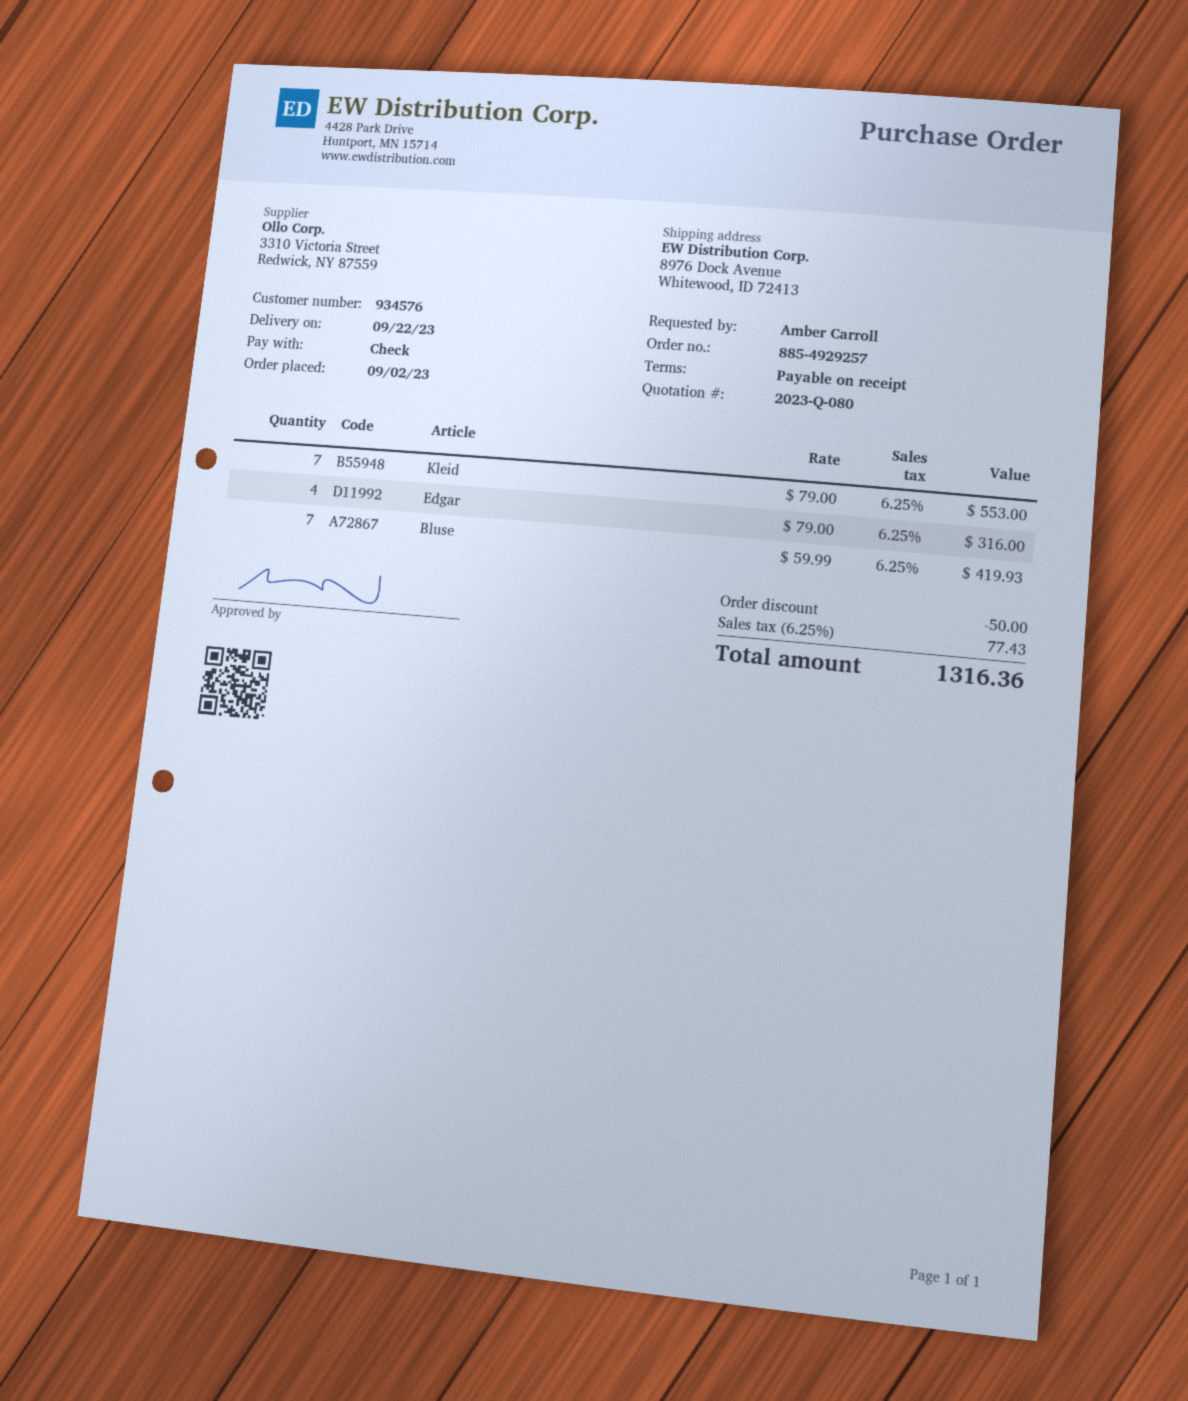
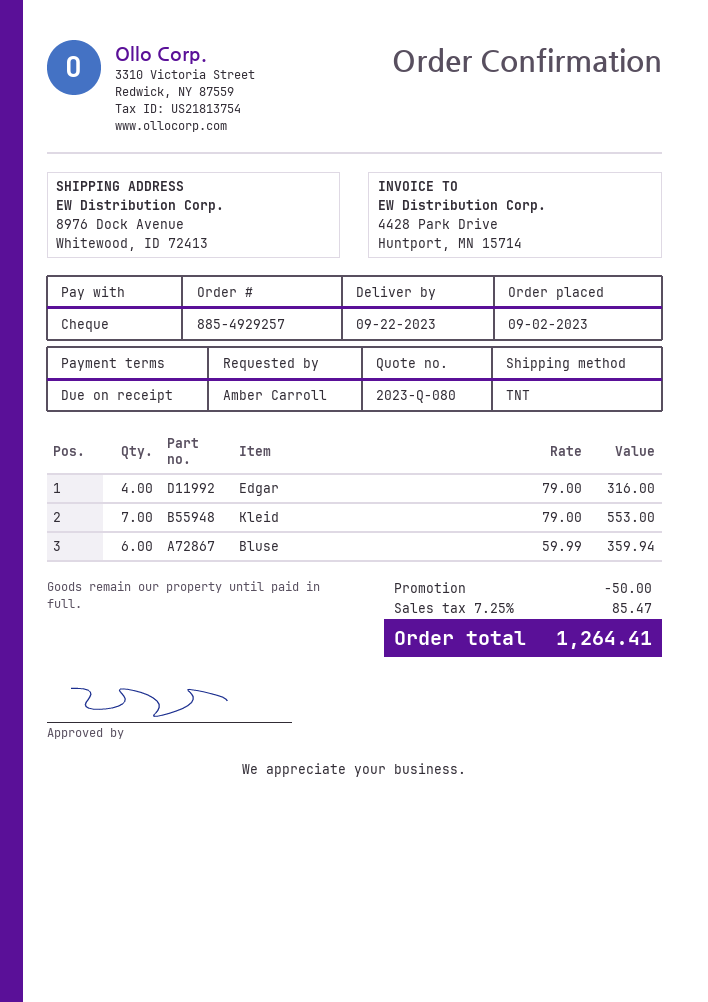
Bluse: 7 x 59.99 = 419.93 -> 6 x 59.99 = 359.94
tax: 6.25% = 77.43 -> 7.25% = 85.47
total: 1316.36 -> 1264.41

